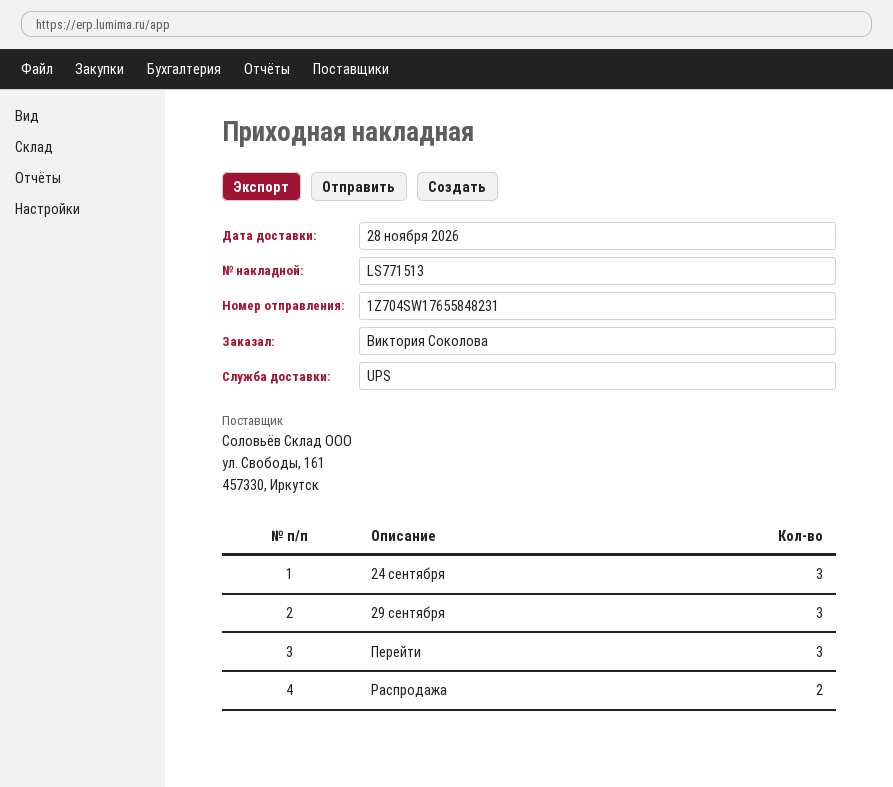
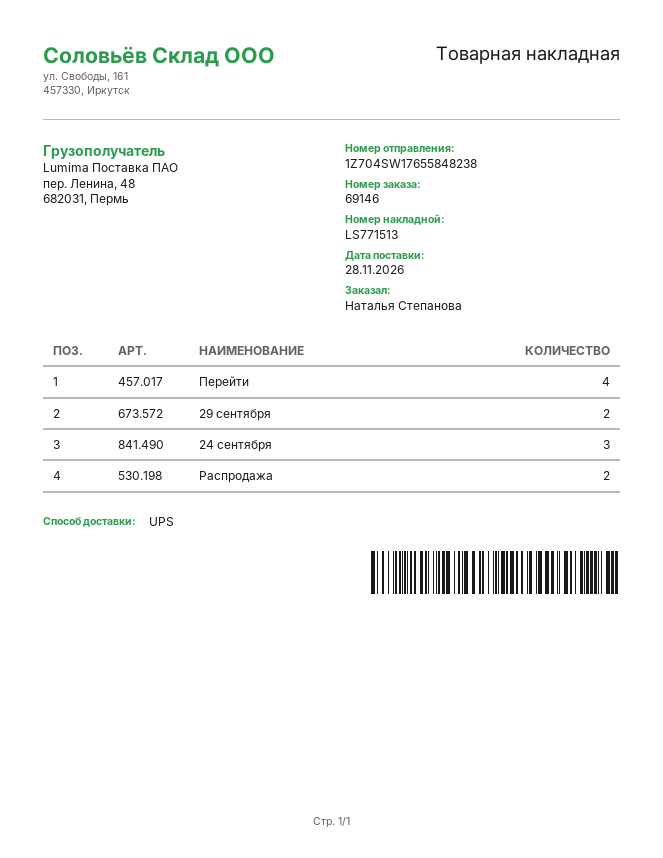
ordered by: Виктория Соколова -> Наталья Степанова
tracking number: 1Z704SW17655848231 -> 1Z704SW17655848238
29 сентября: 3 -> 2
Перейти: 3 -> 4

